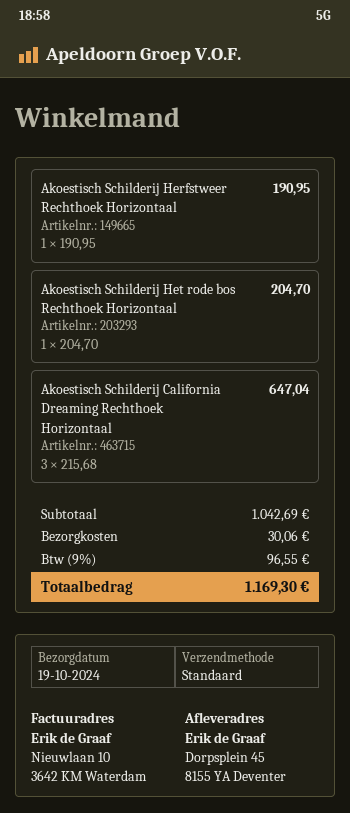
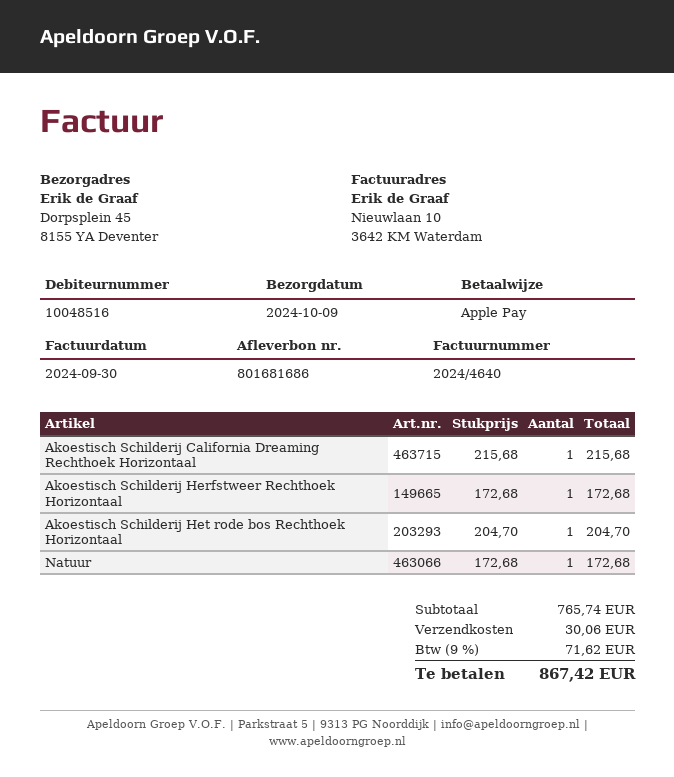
delivery date: 2024-10-19 -> 2024-10-09
Akoestisch Schilderij Herfstweer Rechthoek Horizontaal: 1 x 190.95 = 190.95 -> 1 x 172.68 = 172.68
Akoestisch Schilderij California Dreaming Rechthoek Horizontaal: 3 x 215.68 = 647.04 -> 1 x 215.68 = 215.68
Natuur: none -> 1 x 172.68 = 172.68
subtotal: 1042.69 -> 765.74
tax: 9% = 96.55 -> 9% = 71.62
total: 1169.30 -> 867.42

